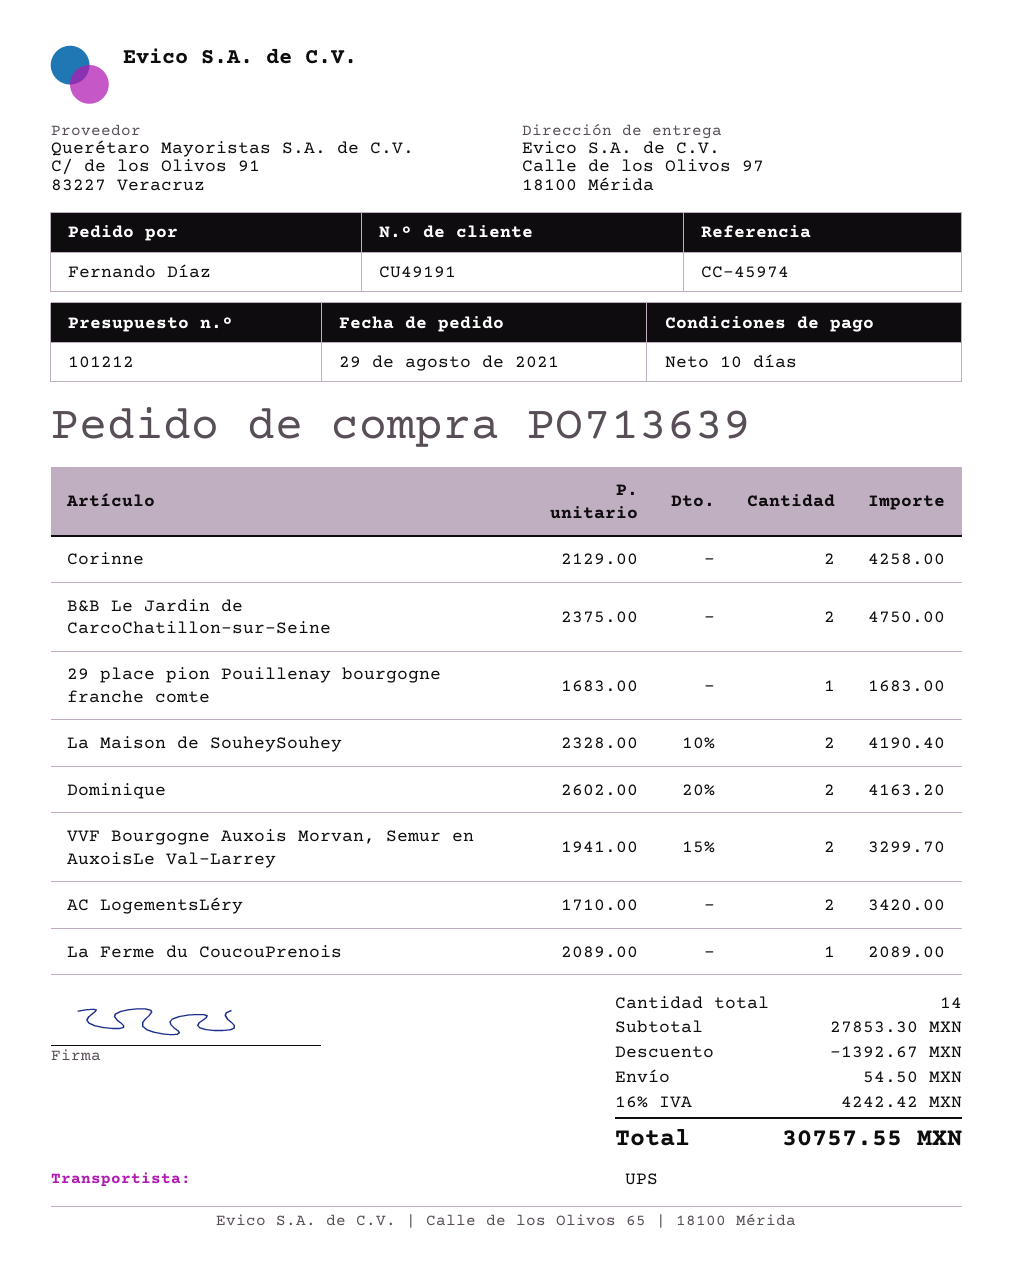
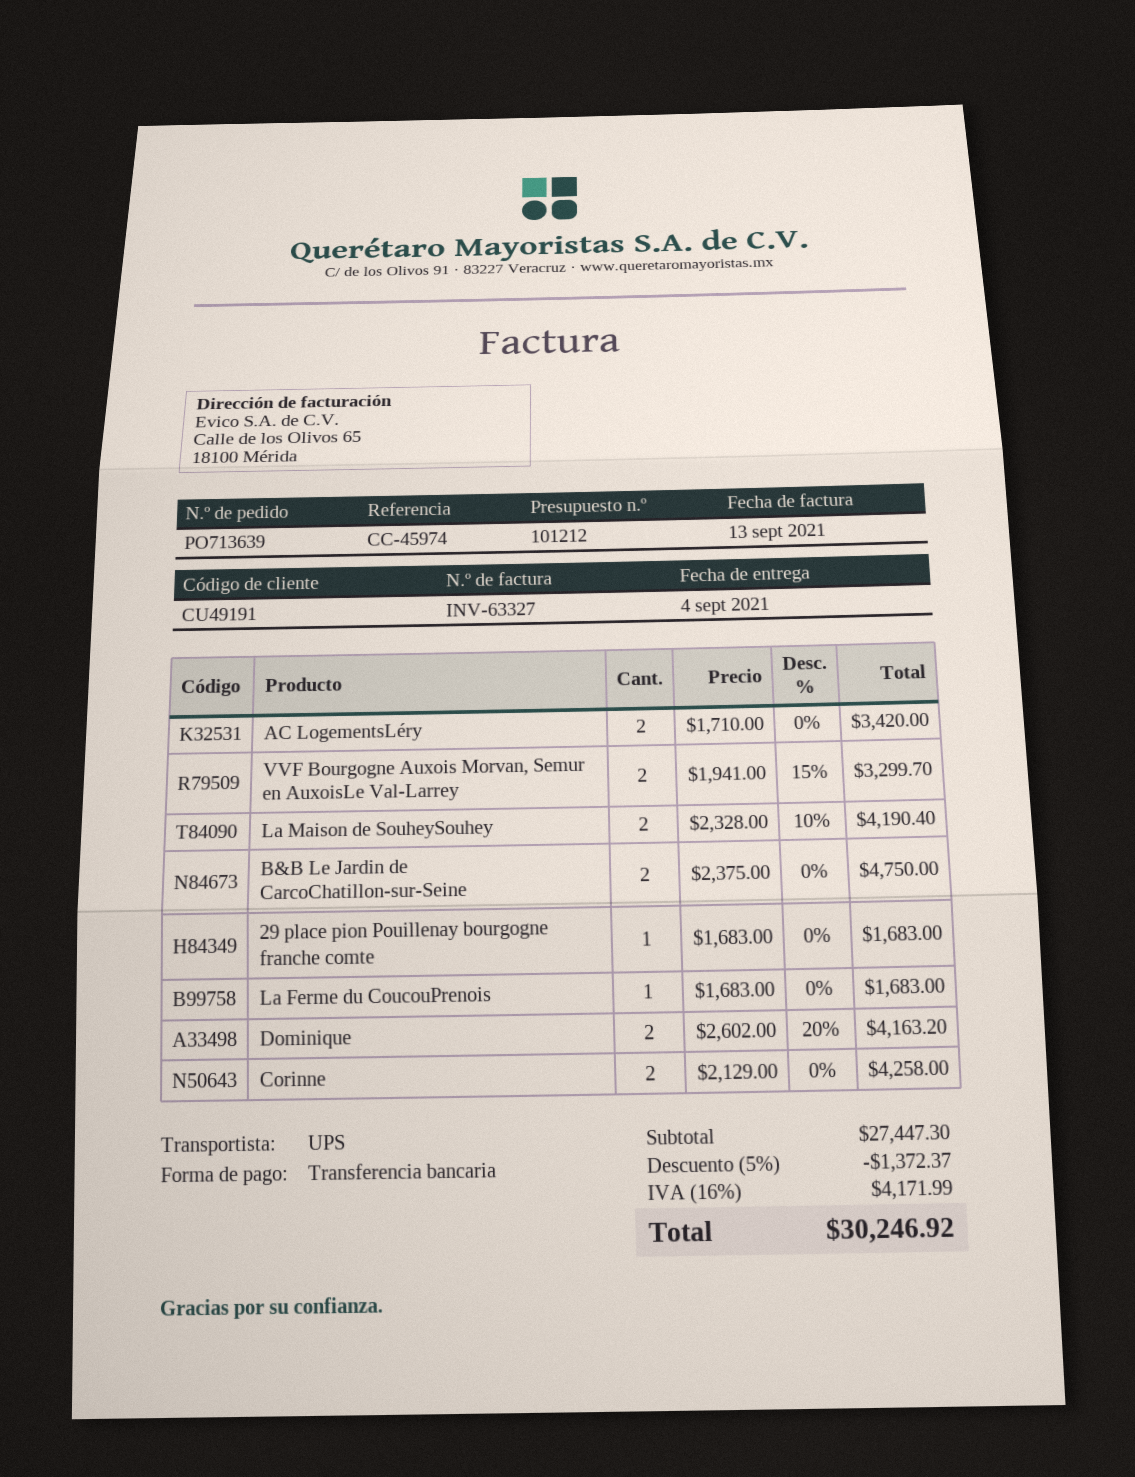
La Ferme du CoucouPrenois: 1 x 2089.00 = 2089.00 -> 1 x 1683.00 = 1683.00
subtotal: 27853.30 -> 27447.30
discount: 1392.67 -> 1372.37
shipping: 54.50 -> none
tax: 16% = 4242.42 -> 16% = 4171.99
total: 30757.55 -> 30246.92

